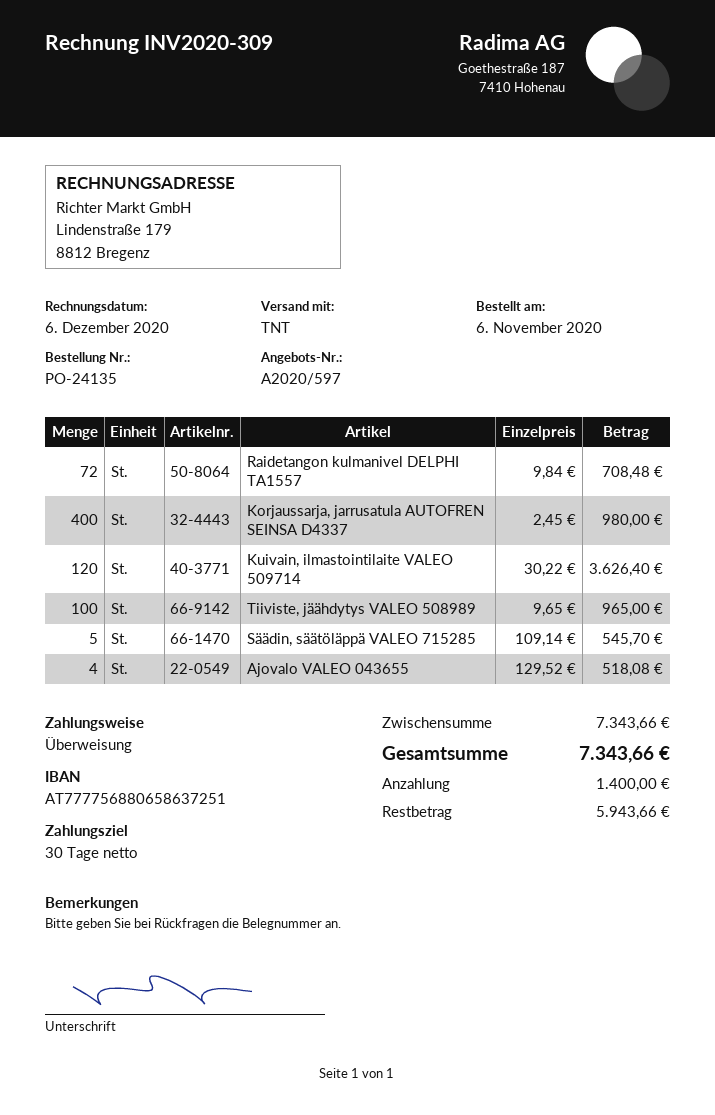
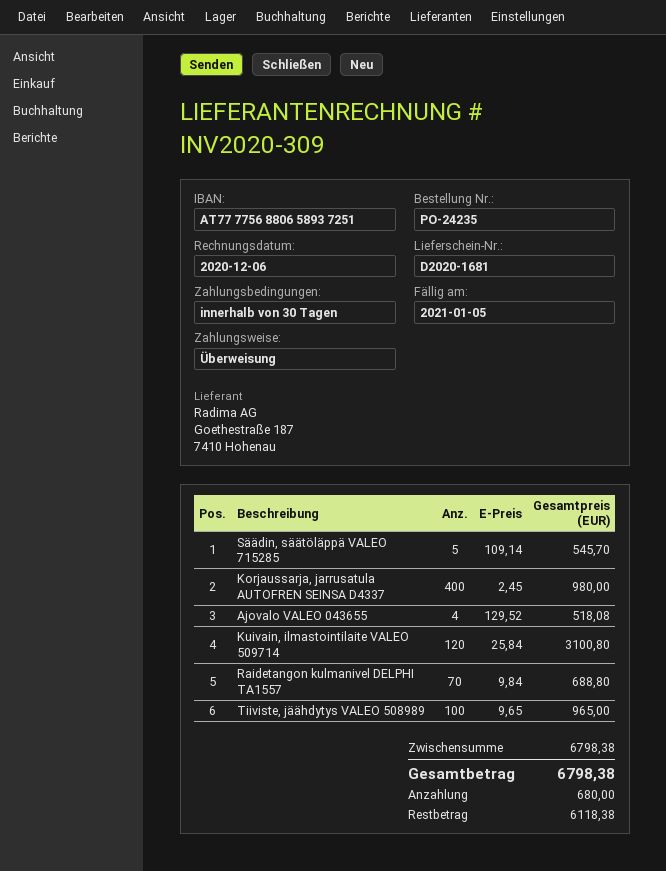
order number: PO-24135 -> PO-24235
bank account: AT777756880658637251 -> AT777756880658937251
Raidetangon kulmanivel DELPHI TA1557: 72 x 9.84 = 708.48 -> 70 x 9.84 = 688.80
Kuivain, ilmastointilaite VALEO 509714: 120 x 30.22 = 3626.40 -> 120 x 25.84 = 3100.80
subtotal: 7343.66 -> 6798.38
total: 7343.66 -> 6798.38
deposit: 1400.00 -> 680.00
balance: 5943.66 -> 6118.38

